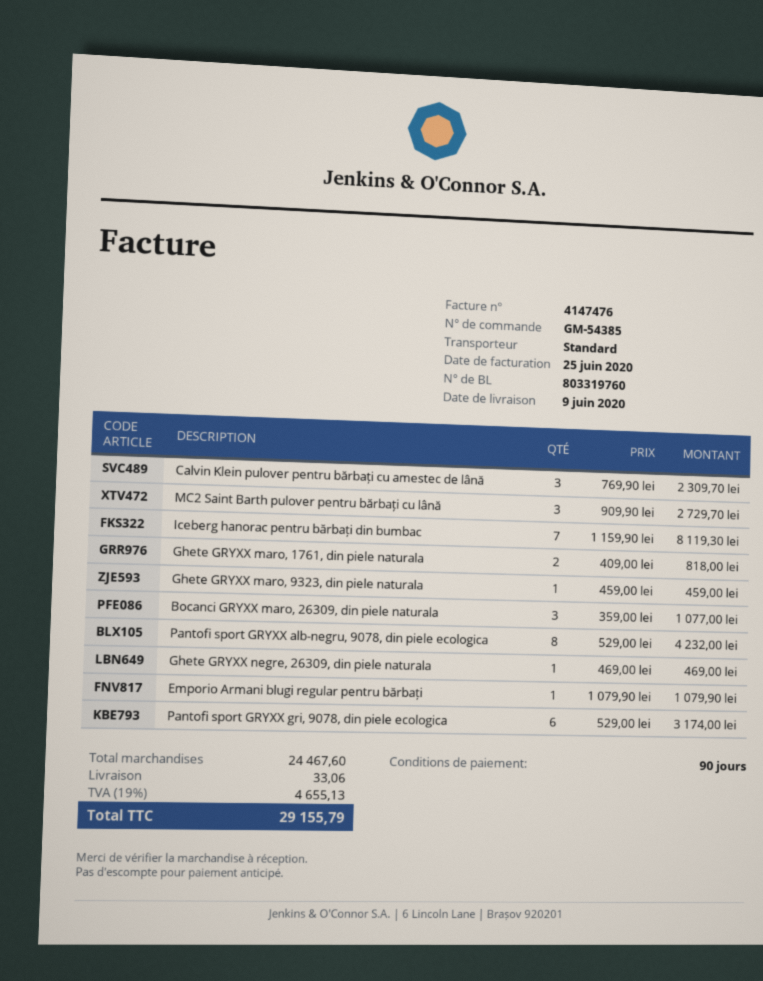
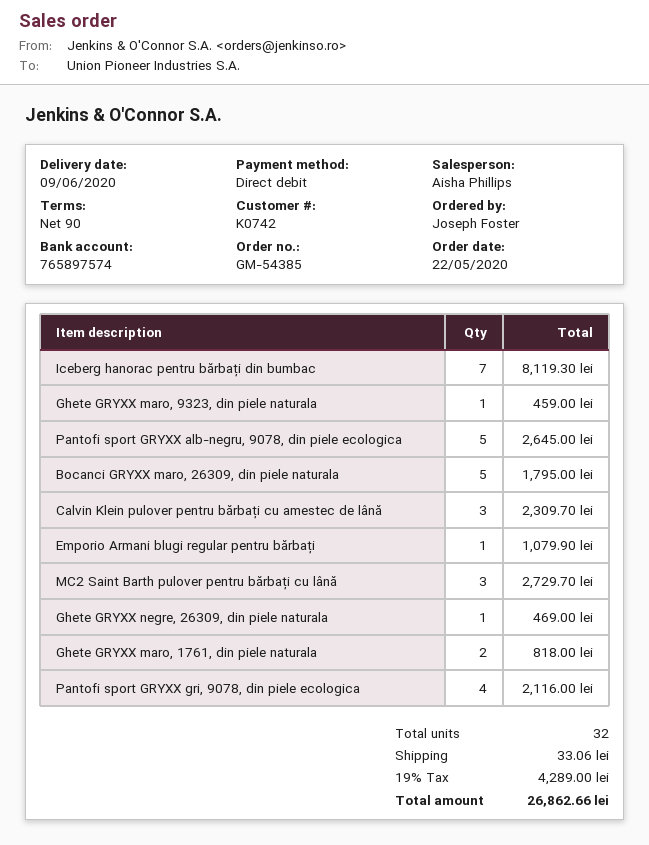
Bocanci GRYXX maro, 26309, din piele naturala: 3 for 1077.00 -> 5 for 1795.00
Pantofi sport GRYXX alb-negru, 9078, din piele ecologica: 8 for 4232.00 -> 5 for 2645.00
Pantofi sport GRYXX gri, 9078, din piele ecologica: 6 for 3174.00 -> 4 for 2116.00
tax: 19% = 4655.13 -> 19% = 4289.00
total: 29155.79 -> 26862.66

